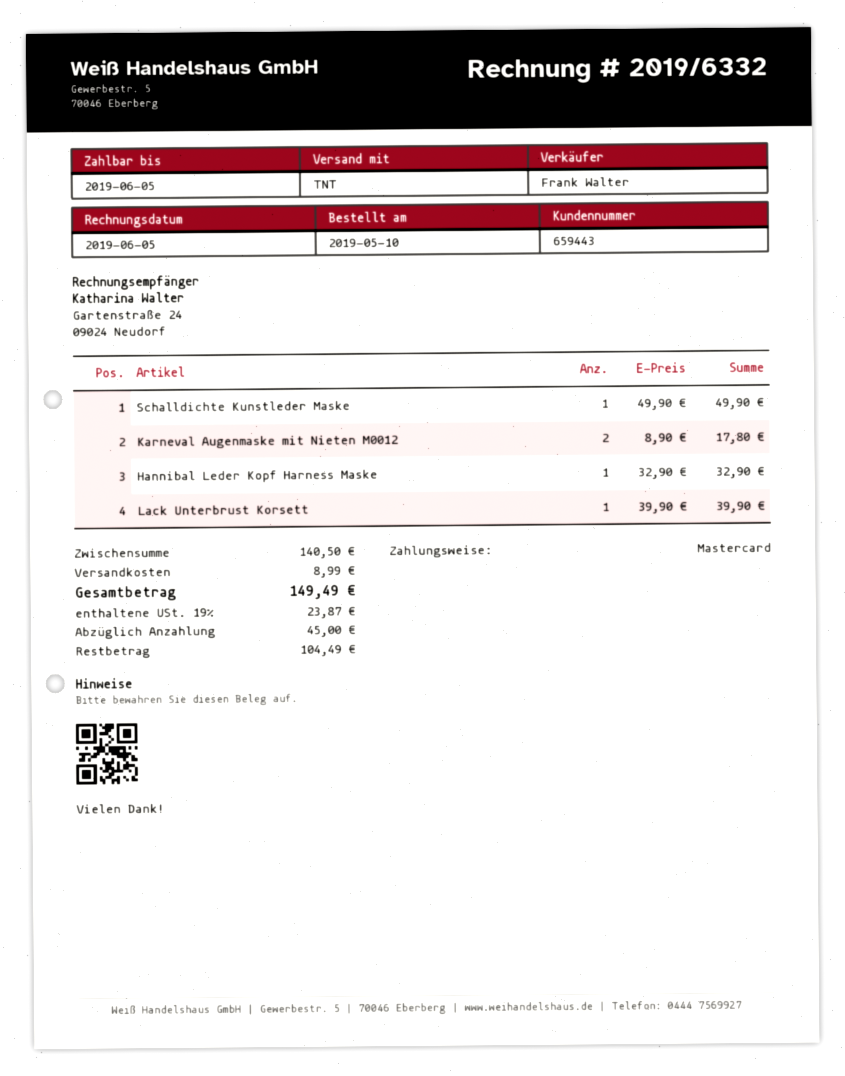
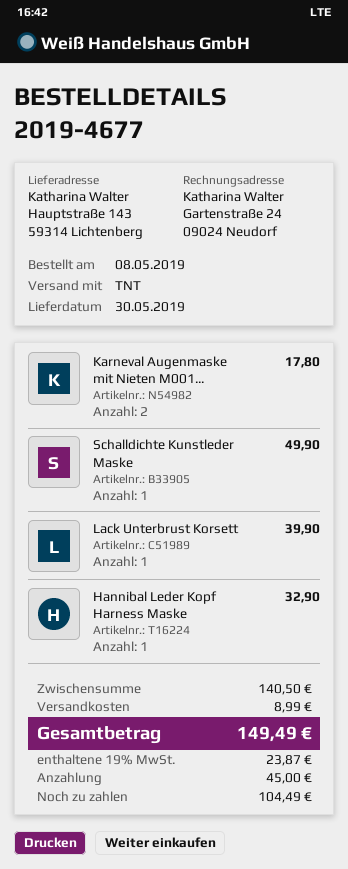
order date: 2019-05-10 -> 2019-05-08

